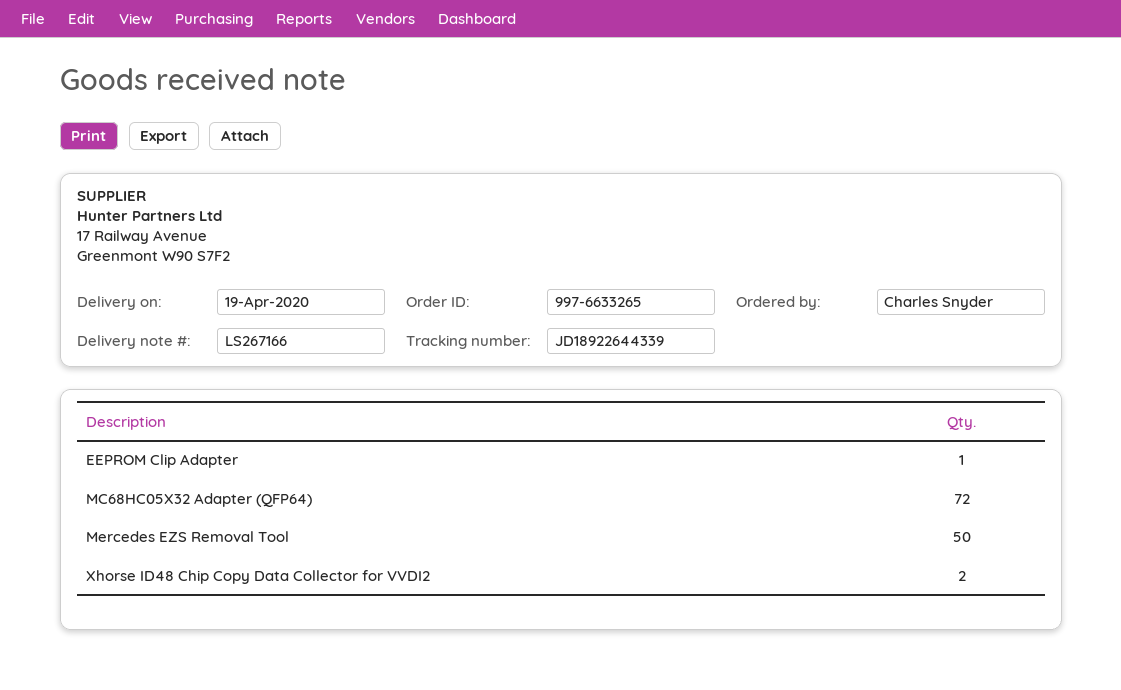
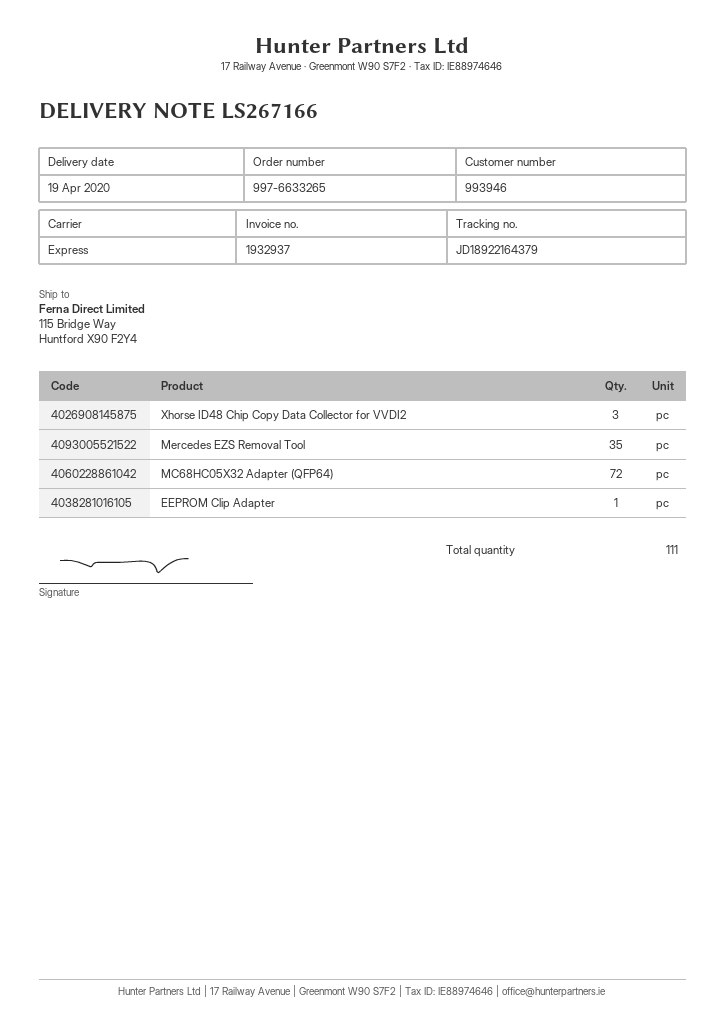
tracking number: JD18922644339 -> JD18922164379
Mercedes EZS Removal Tool: 50 -> 35
Xhorse ID48 Chip Copy Data Collector for VVDI2: 2 -> 3

